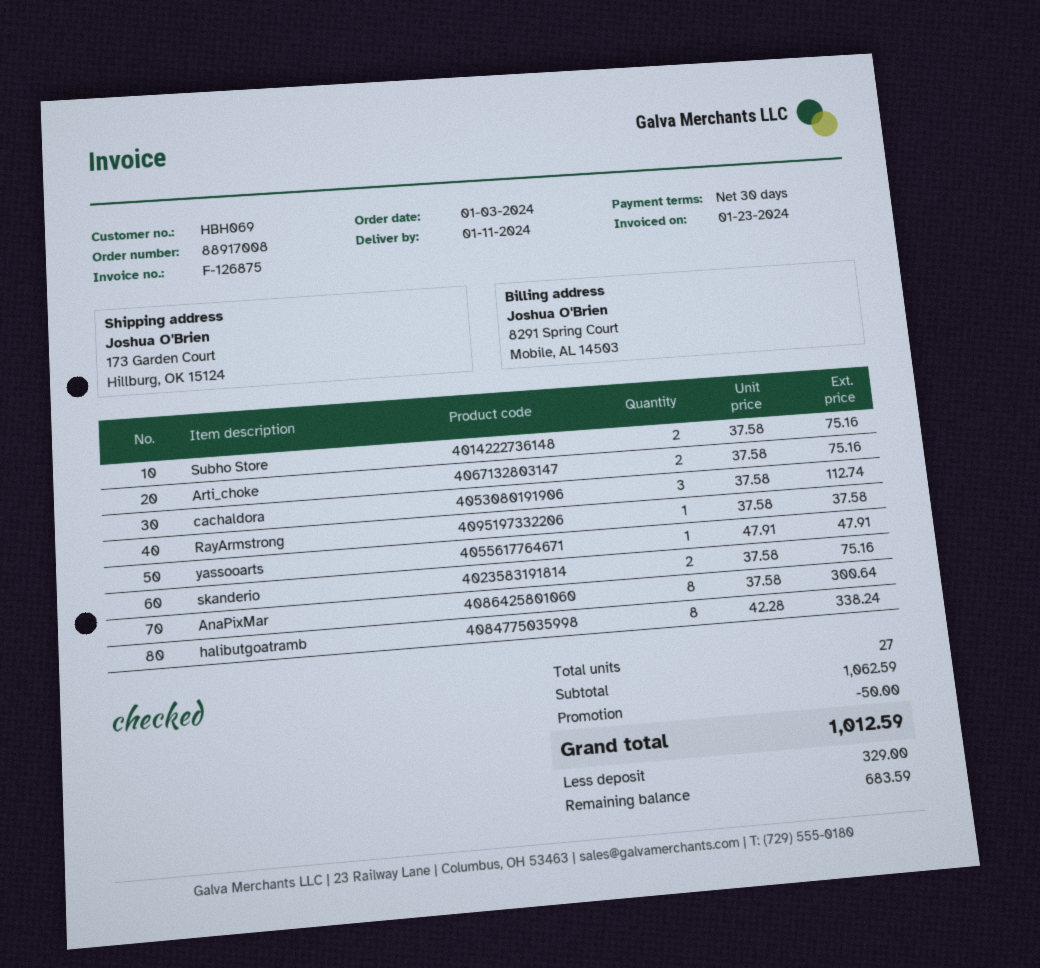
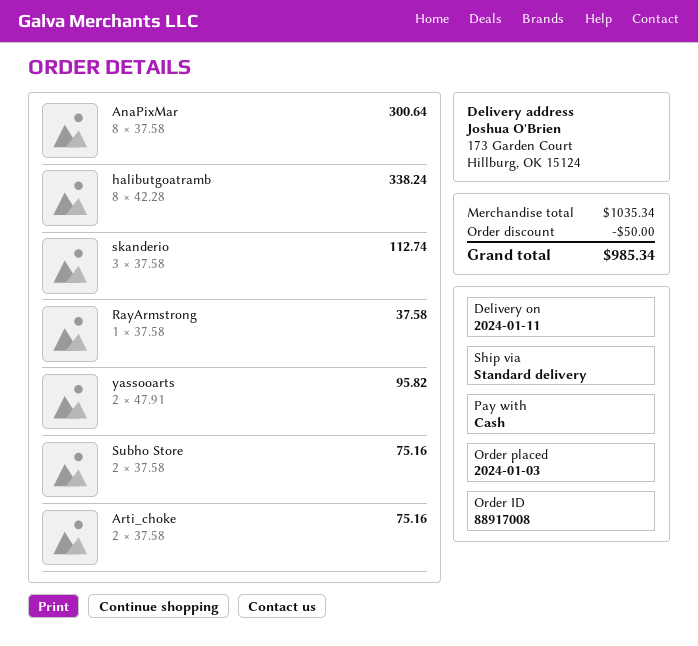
cachaldora: 3 x 37.58 = 112.74 -> none
yassooarts: 1 x 47.91 = 47.91 -> 2 x 47.91 = 95.82
skanderio: 2 x 37.58 = 75.16 -> 3 x 37.58 = 112.74
subtotal: 1062.59 -> 1035.34
total: 1012.59 -> 985.34

